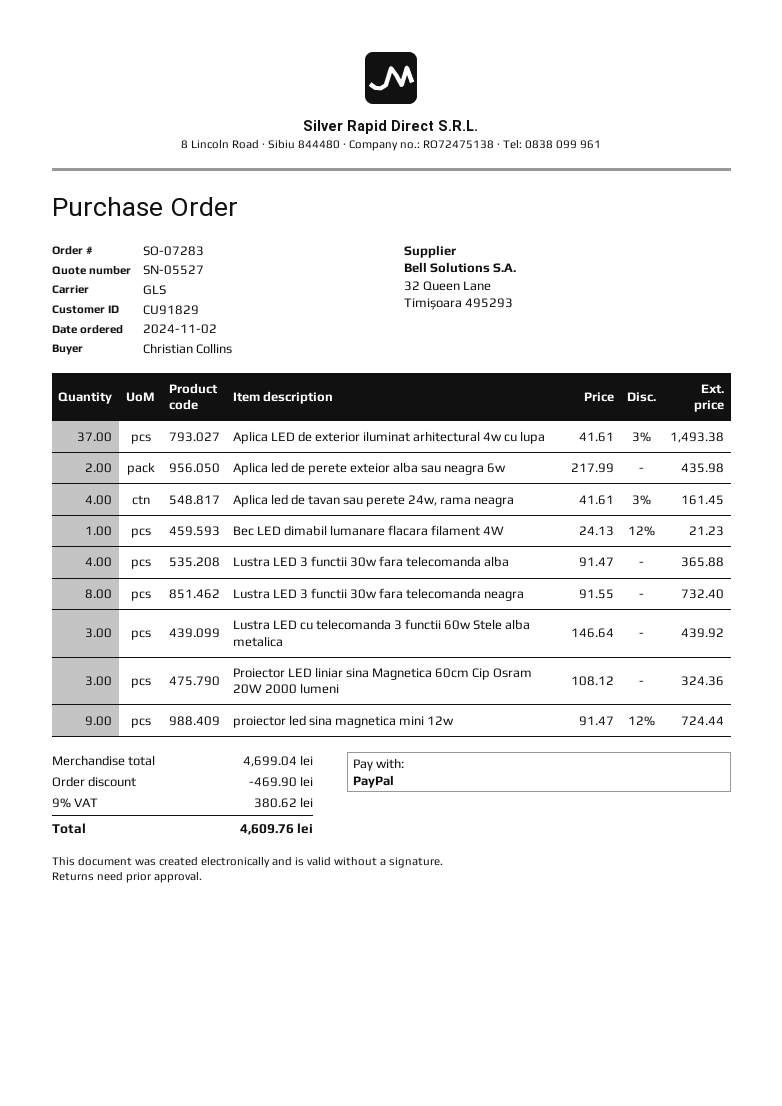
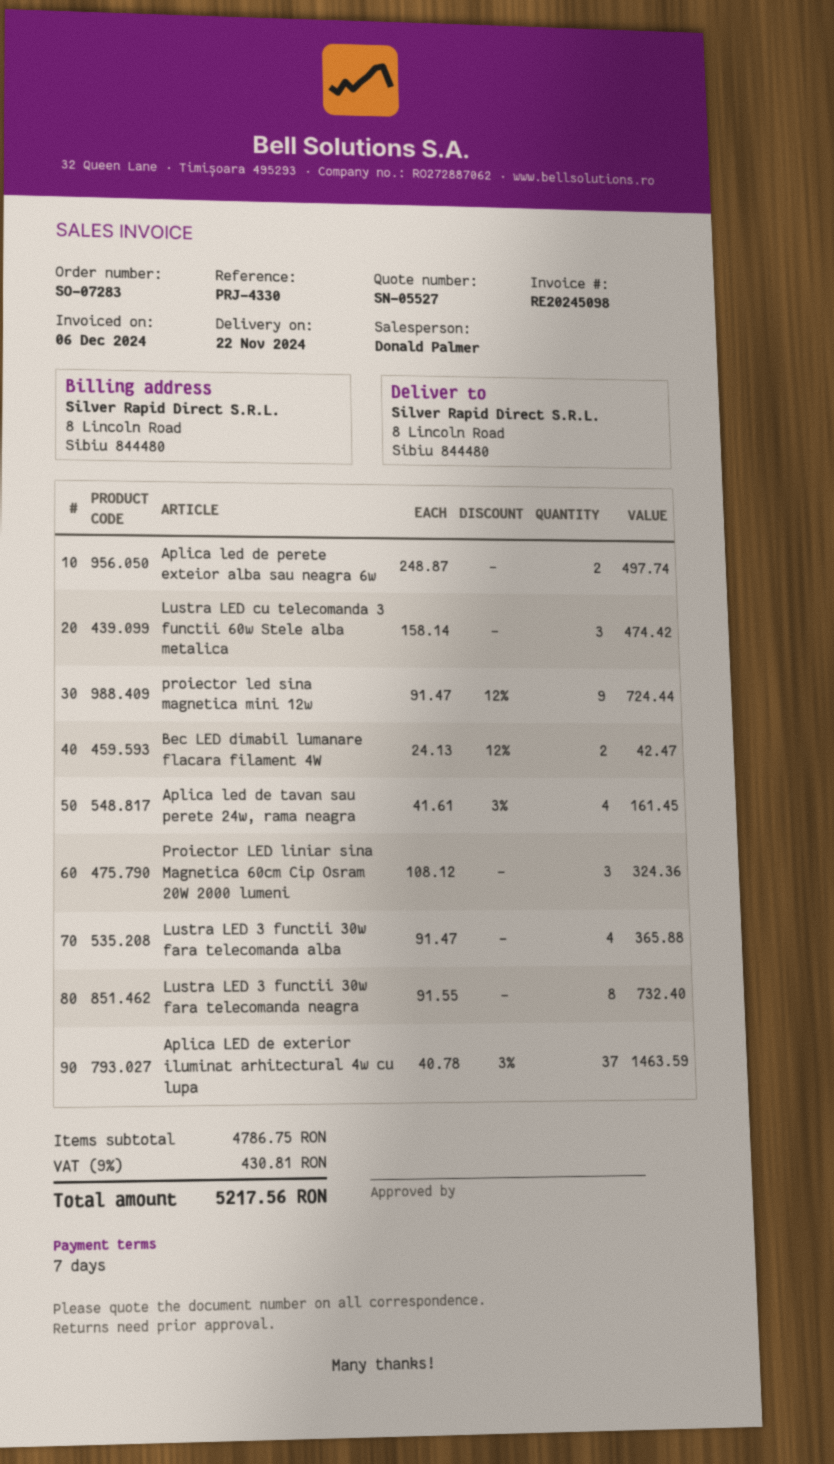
Aplica LED de exterior iluminat arhitectural 4w cu lupa: 37 x 41.61 - 3% = 1493.38 -> 37 x 40.78 - 3% = 1463.59
Aplica led de perete exteior alba sau neagra 6w: 2 x 217.99 = 435.98 -> 2 x 248.87 = 497.74
Bec LED dimabil lumanare flacara filament 4W: 1 x 24.13 - 12% = 21.23 -> 2 x 24.13 - 12% = 42.47
Lustra LED cu telecomanda 3 functii 60w Stele alba metalica: 3 x 146.64 = 439.92 -> 3 x 158.14 = 474.42
subtotal: 4699.04 -> 4786.75
discount: 469.90 -> none
tax: 9% = 380.62 -> 9% = 430.81
total: 4609.76 -> 5217.56

